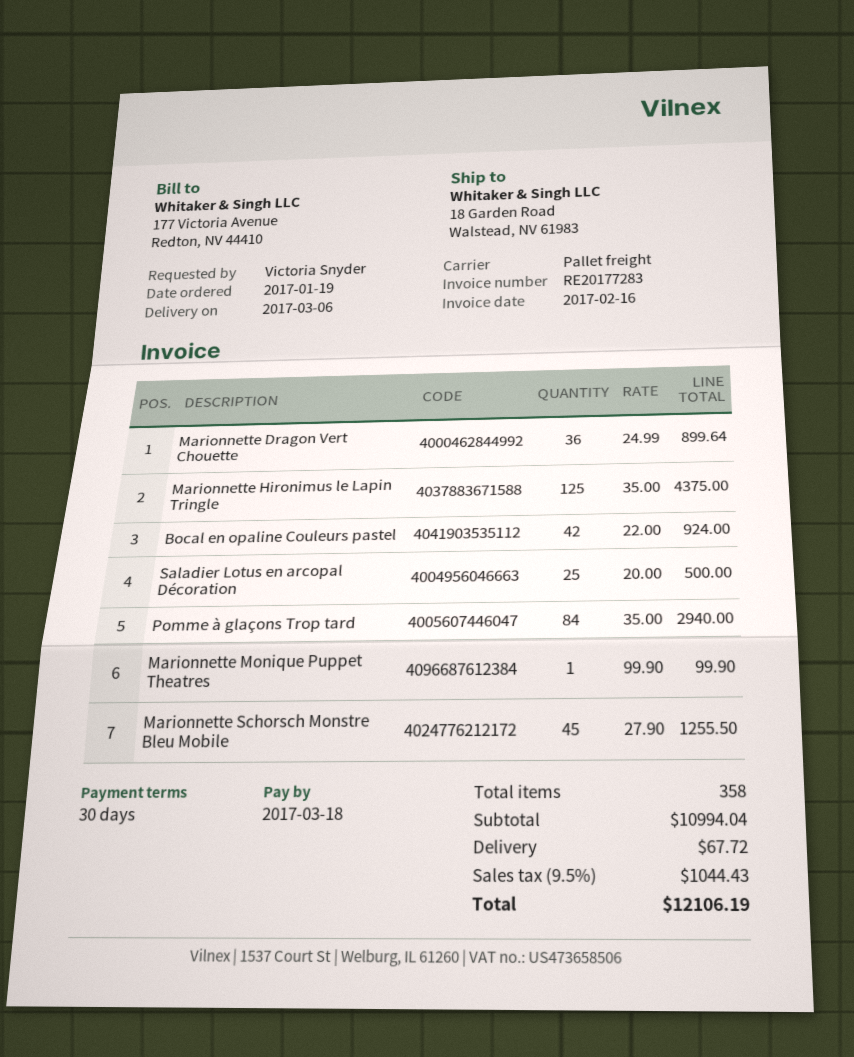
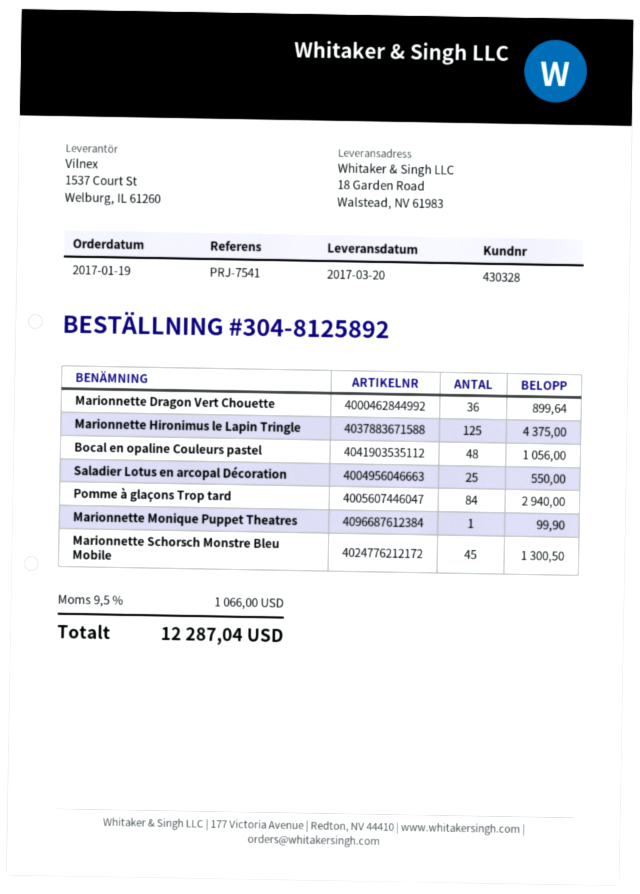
delivery date: 2017-03-06 -> 2017-03-20
Bocal en opaline Couleurs pastel: 42 for 924.00 -> 48 for 1056.00
Saladier Lotus en arcopal Décoration: 25 for 500.00 -> 25 for 550.00
Marionnette Schorsch Monstre Bleu Mobile: 45 for 1255.50 -> 45 for 1300.50
shipping: 67.72 -> none
tax: 9.5% = 1044.43 -> 9.5% = 1066.00
total: 12106.19 -> 12287.04

